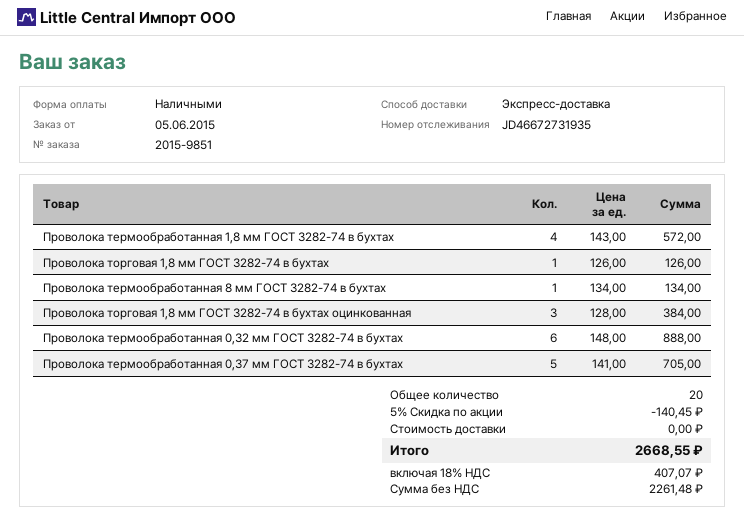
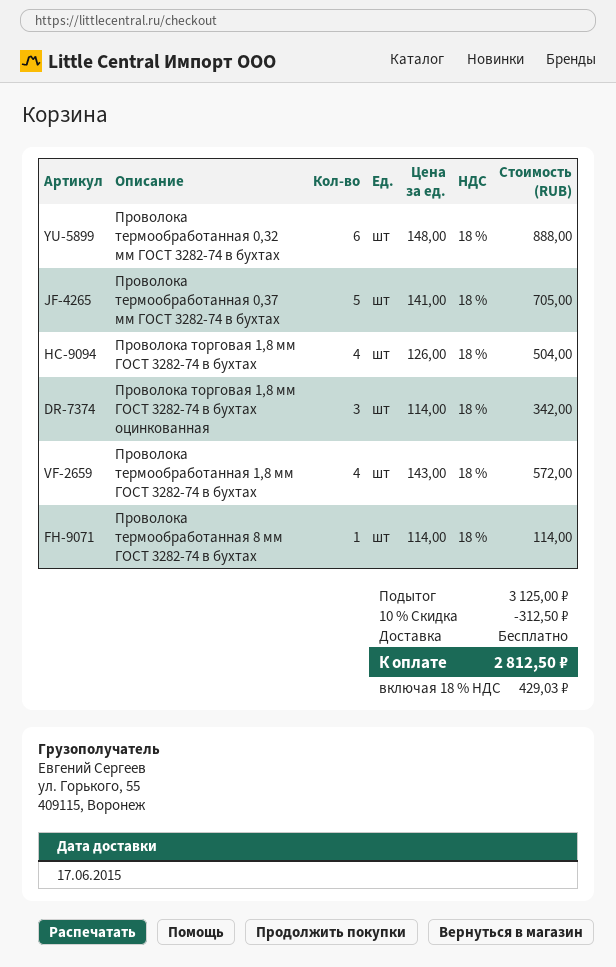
Проволока торговая 1,8 мм ГОСТ 3282-74 в бухтах: 1 x 126.00 = 126.00 -> 4 x 126.00 = 504.00
Проволока термообработанная 8 мм ГОСТ 3282-74 в бухтах: 1 x 134.00 = 134.00 -> 1 x 114.00 = 114.00
Проволока торговая 1,8 мм ГОСТ 3282-74 в бухтах оцинкованная: 3 x 128.00 = 384.00 -> 3 x 114.00 = 342.00
discount: 5% = 140.45 -> 10% = 312.50
tax: 18% = 407.07 -> 18% = 429.03
total: 2668.55 -> 2812.50

